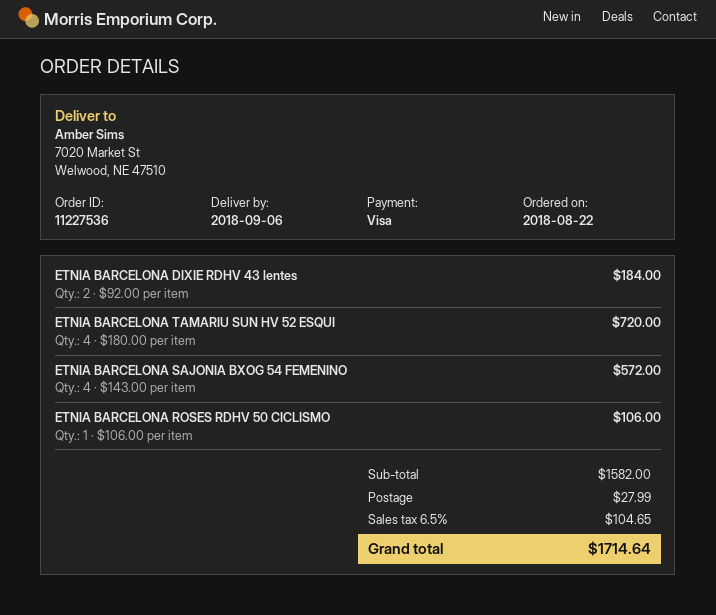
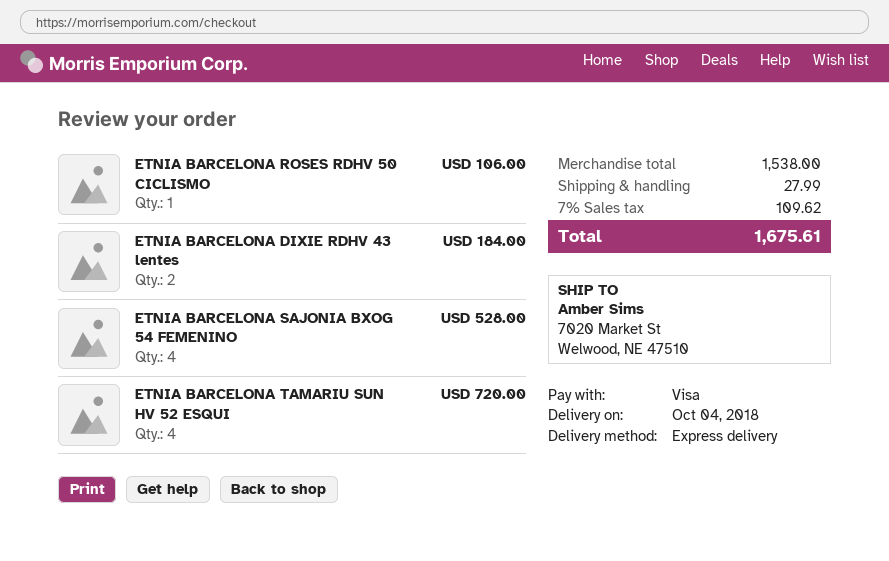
delivery date: 2018-09-06 -> 2018-10-04
ETNIA BARCELONA SAJONIA BXOG 54 FEMENINO: 4 for 572.00 -> 4 for 528.00
subtotal: 1582.00 -> 1538.00
tax: 6.5% = 104.65 -> 7% = 109.62
total: 1714.64 -> 1675.61

